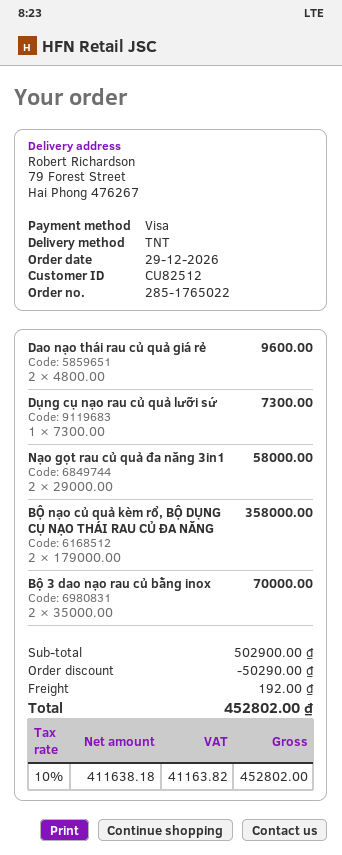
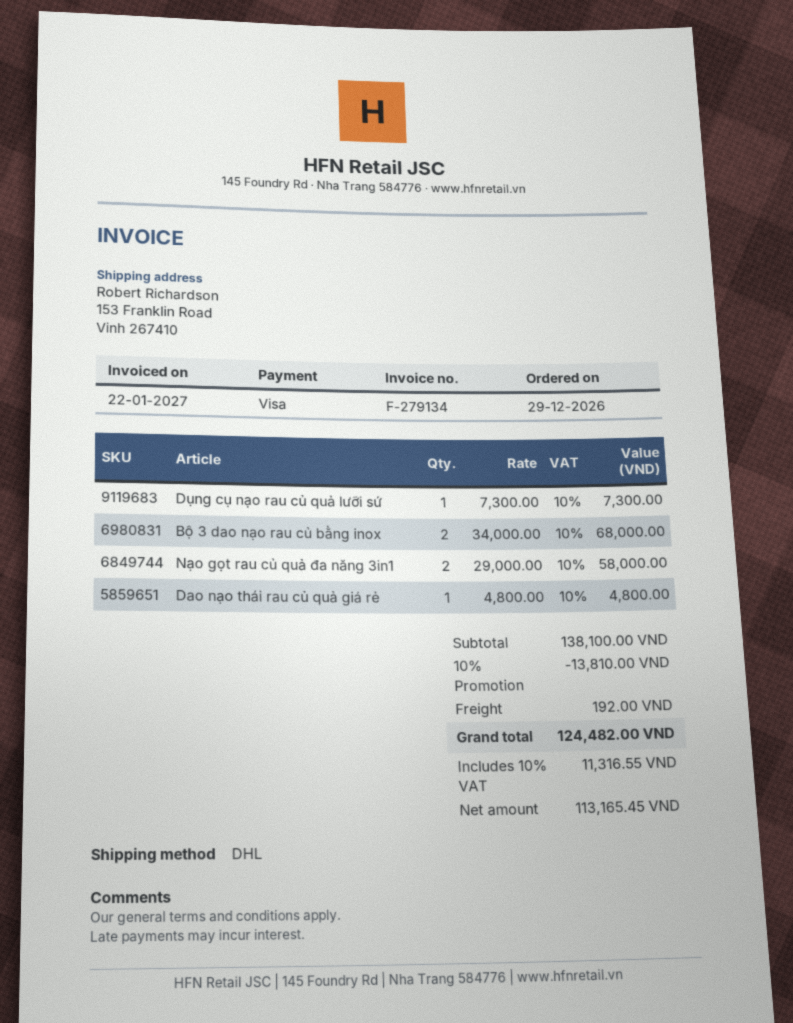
shipping method: TNT -> DHL
ship to: 79 Forest Street, Hai Phong 476267 -> 153 Franklin Road, Vinh 267410
Dao nạo thái rau củ quả giá rẻ: 2 x 4800.00 = 9600.00 -> 1 x 4800.00 = 4800.00
BỘ nạo củ quả kèm rổ, BỘ DỤNG CỤ NẠO THÁI RAU CỦ ĐA NĂNG: 2 x 179000.00 = 358000.00 -> none
Bộ 3 dao nạo rau củ bằng inox: 2 x 35000.00 = 70000.00 -> 2 x 34000.00 = 68000.00
subtotal: 502900.00 -> 138100.00
discount: 50290.00 -> 13810.00
net: 411638.18 -> 113165.45
tax: 10% = 41163.82 -> 10% = 11316.55
total: 452802.00 -> 124482.00

